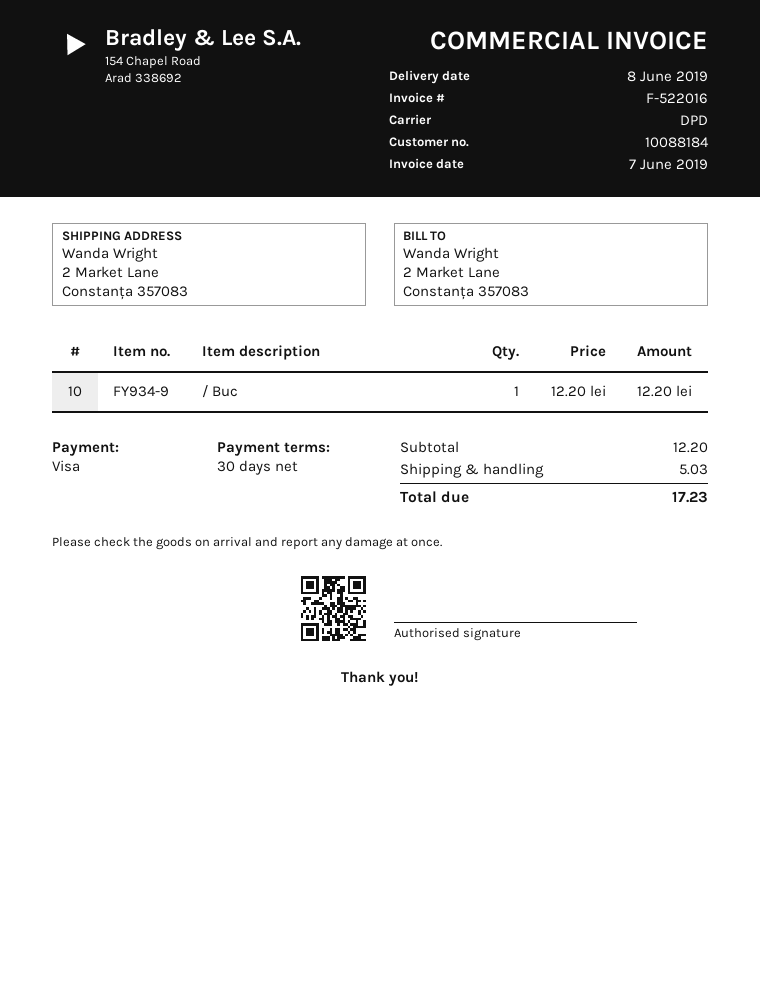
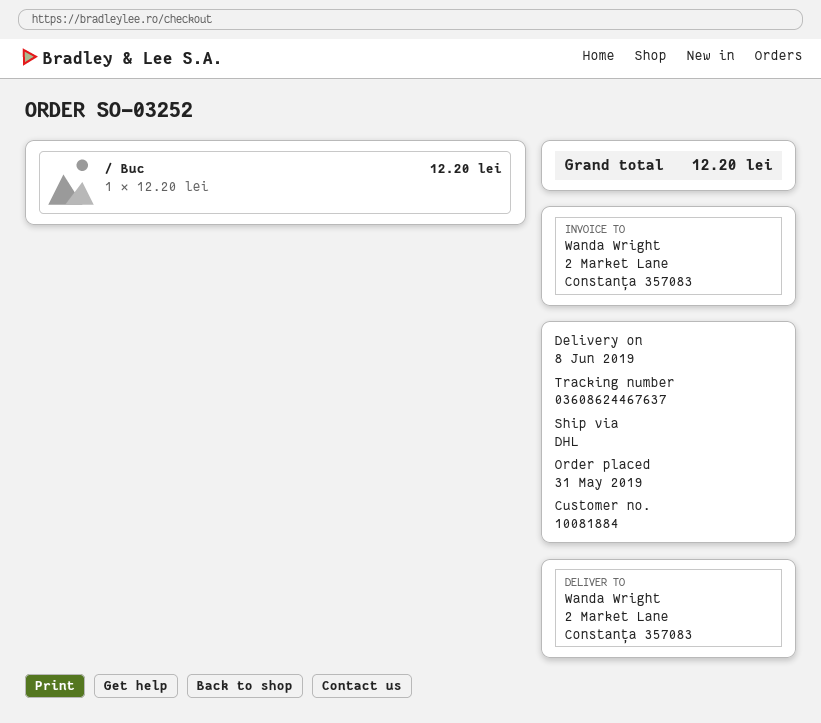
customer number: 10088184 -> 10081884
shipping method: DPD -> DHL
shipping: 5.03 -> none
total: 17.23 -> 12.20

